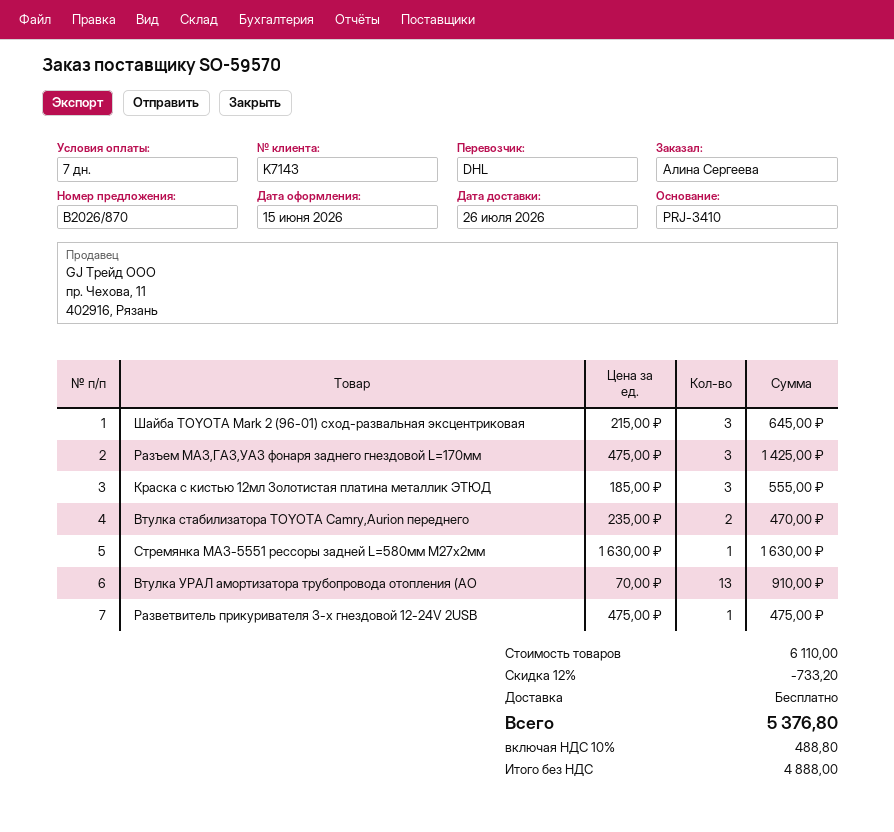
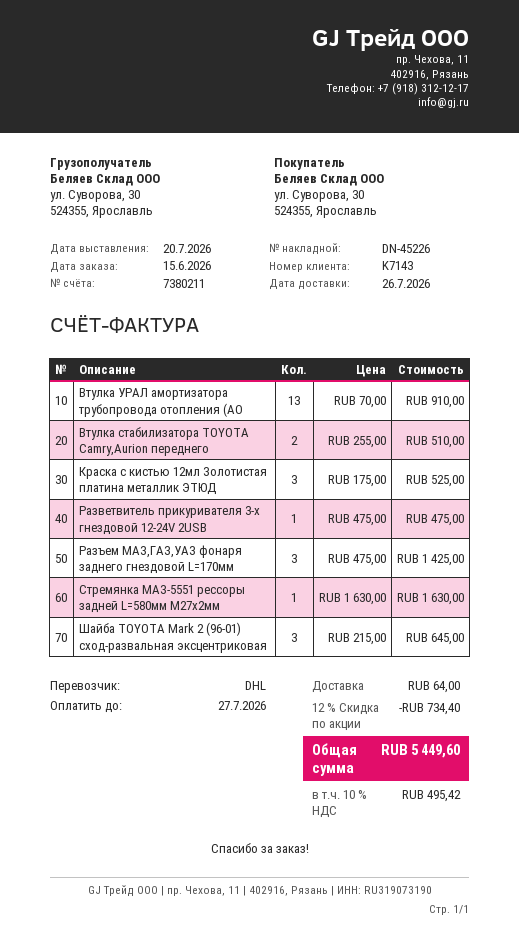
Краска с кистью 12мл Золотистая платина металлик ЭТЮД: 3 x 185.00 = 555.00 -> 3 x 175.00 = 525.00
Втулка стабилизатора TOYOTA Camry,Aurion переднего: 2 x 235.00 = 470.00 -> 2 x 255.00 = 510.00
discount: 12% = 733.20 -> 12% = 734.40
shipping: 0.00 -> 64.00
tax: 10% = 488.80 -> 10% = 495.42
total: 5376.80 -> 5449.60

